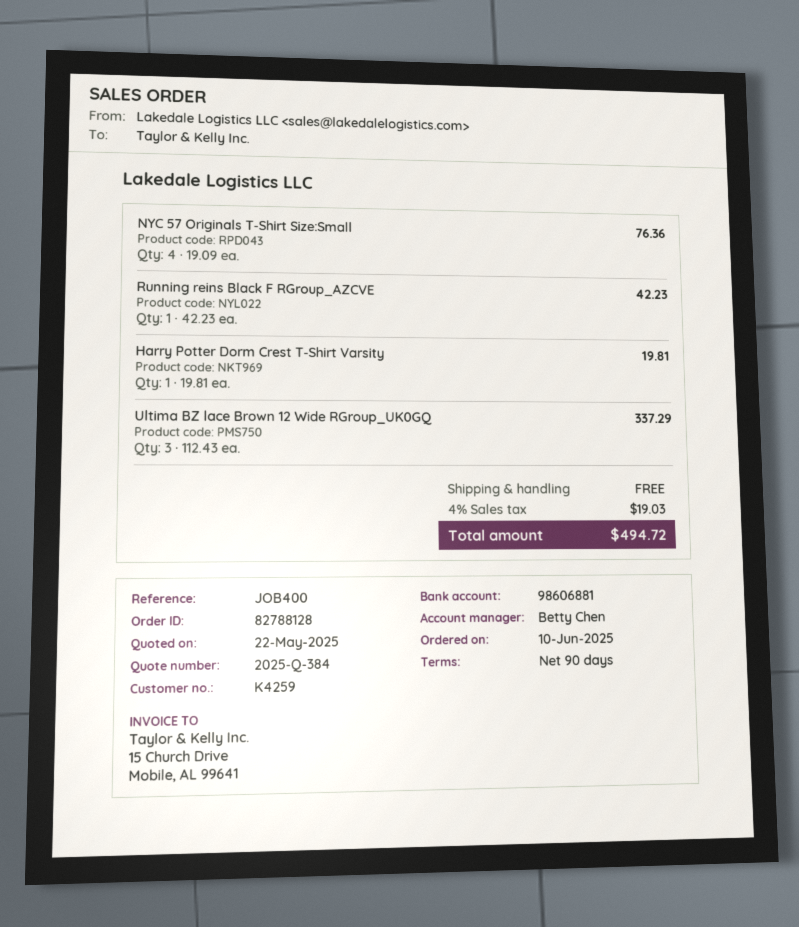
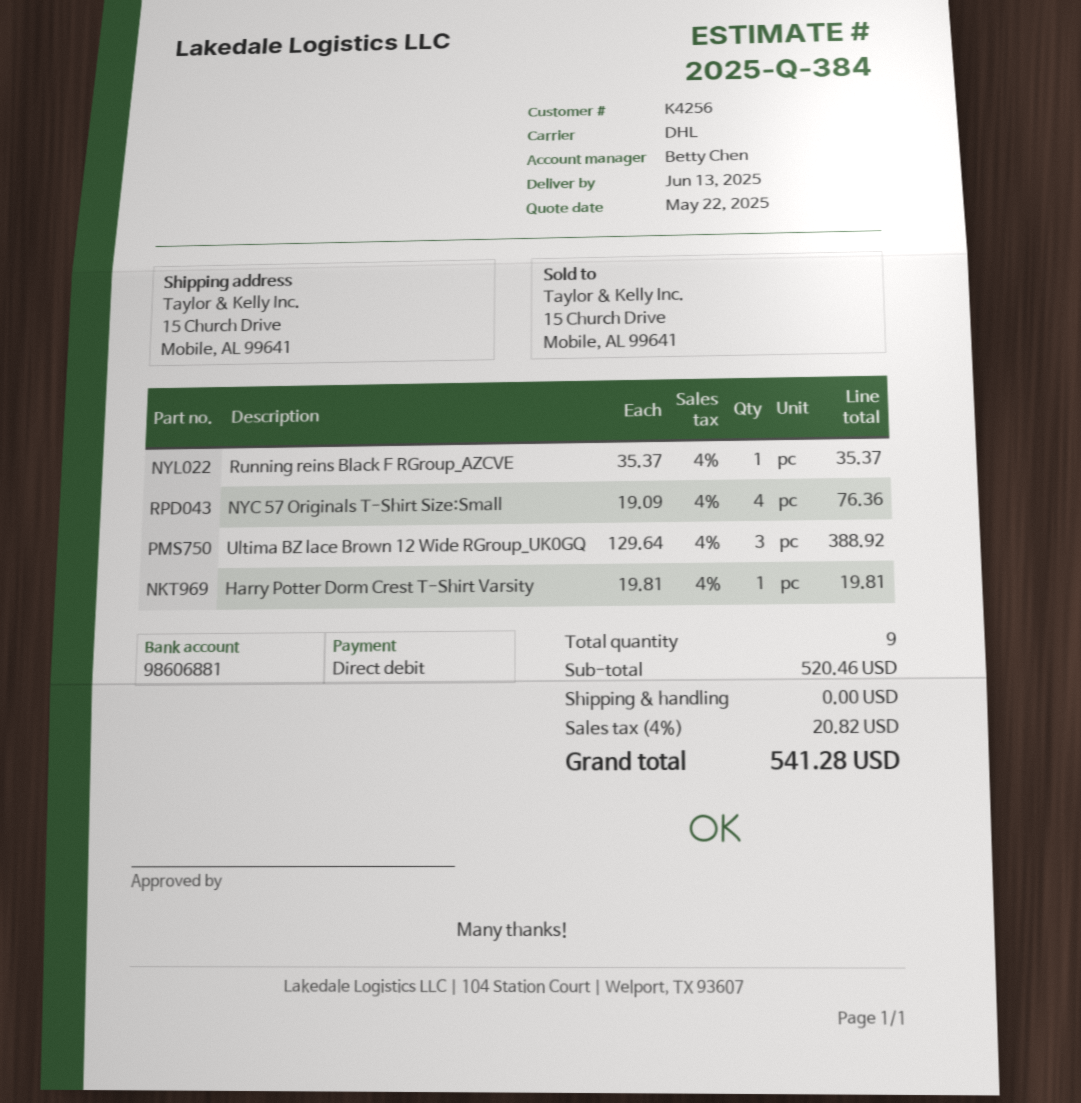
customer number: K4259 -> K4256
Running reins Black F RGroup_AZCVE: 1 x 42.23 = 42.23 -> 1 x 35.37 = 35.37
Ultima BZ lace Brown 12 Wide RGroup_UK0GQ: 3 x 112.43 = 337.29 -> 3 x 129.64 = 388.92
tax: 4% = 19.03 -> 4% = 20.82
total: 494.72 -> 541.28

